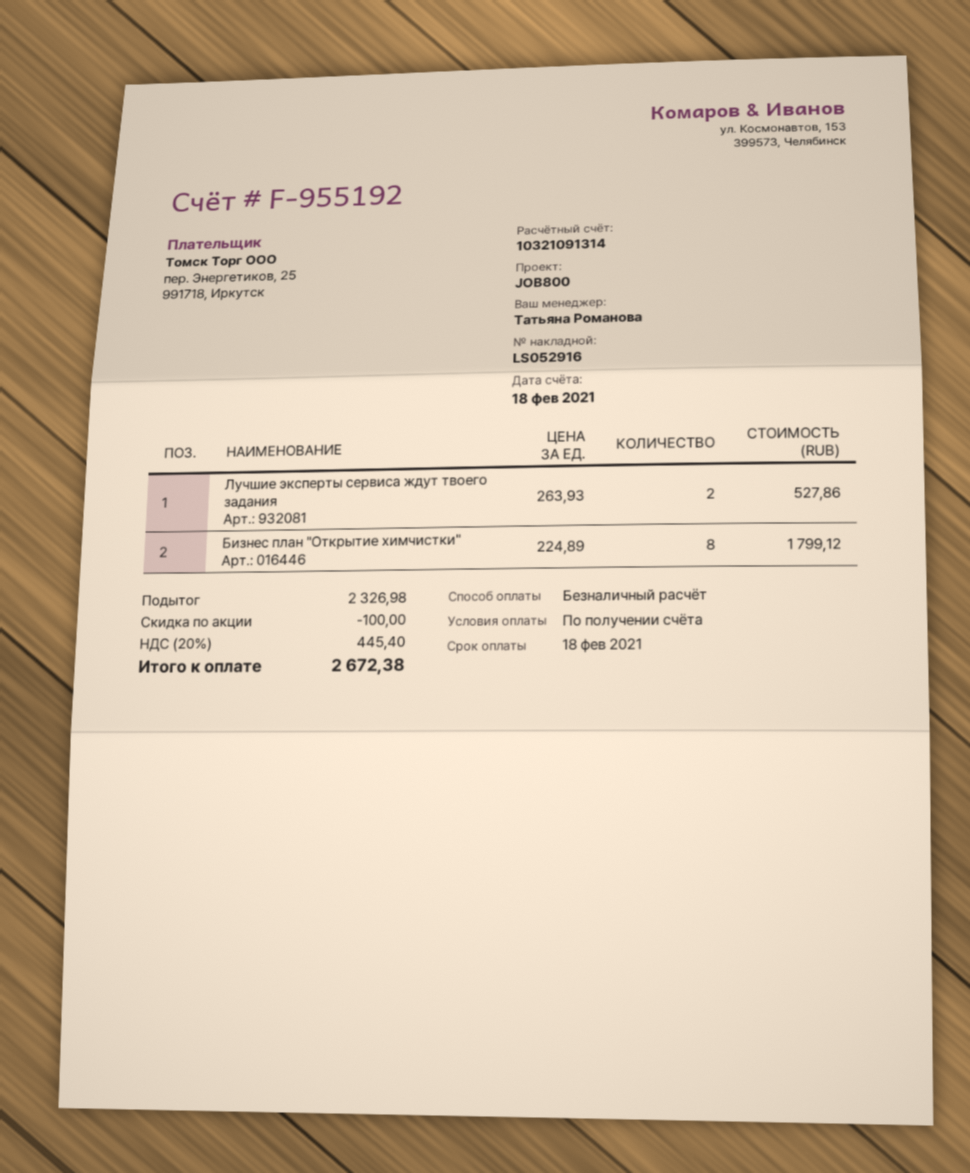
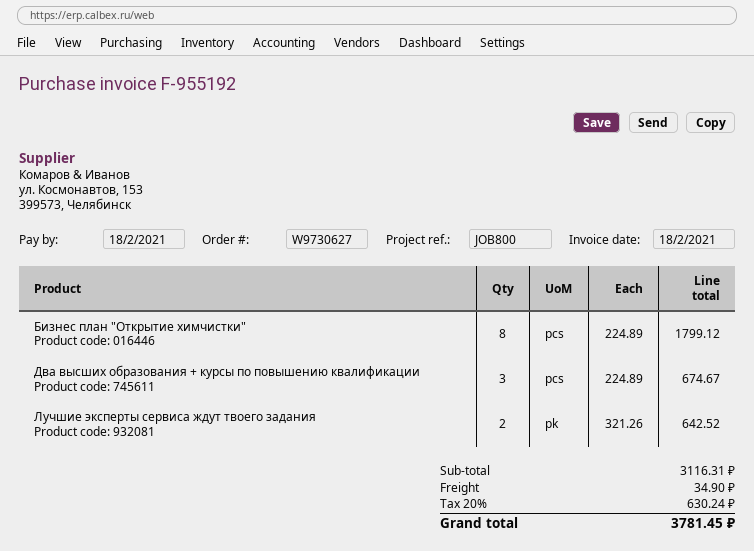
Лучшие эксперты сервиса ждут твоего задания: 2 x 263.93 = 527.86 -> 2 x 321.26 = 642.52
Два высших образования + курсы по повышению квалификации: none -> 3 x 224.89 = 674.67
subtotal: 2326.98 -> 3116.31
discount: 100.00 -> none
shipping: none -> 34.90
tax: 20% = 445.40 -> 20% = 630.24
total: 2672.38 -> 3781.45

